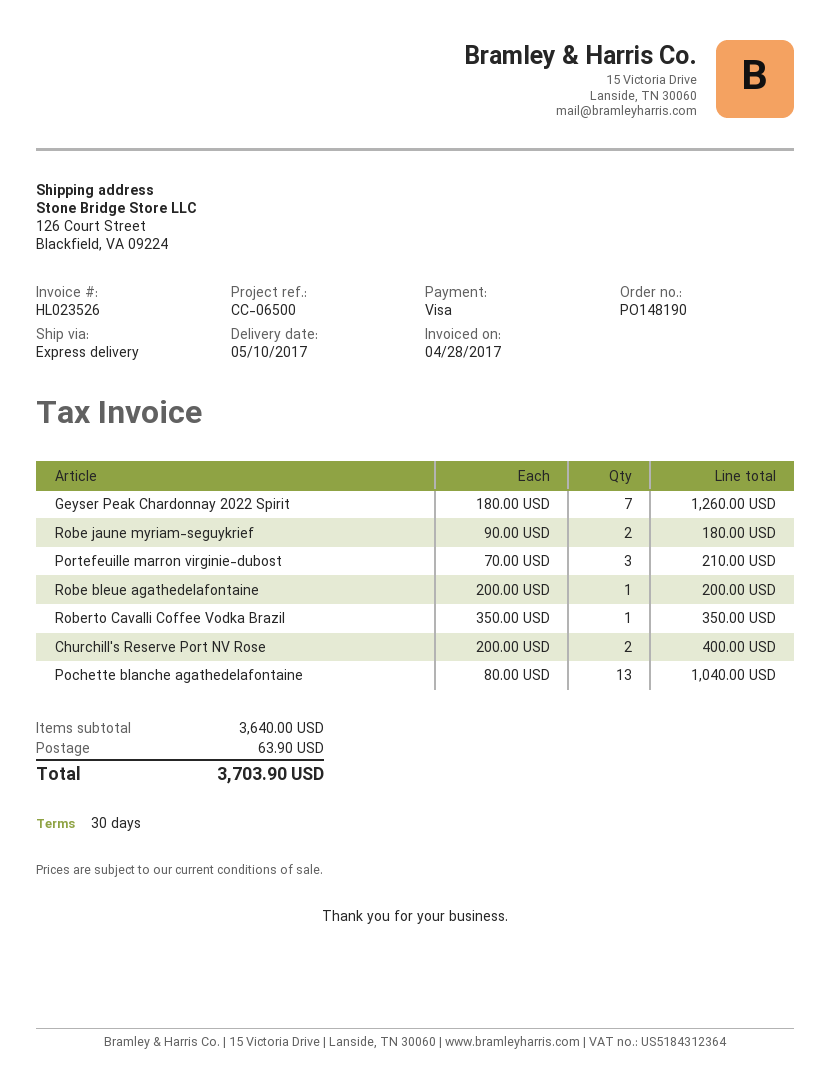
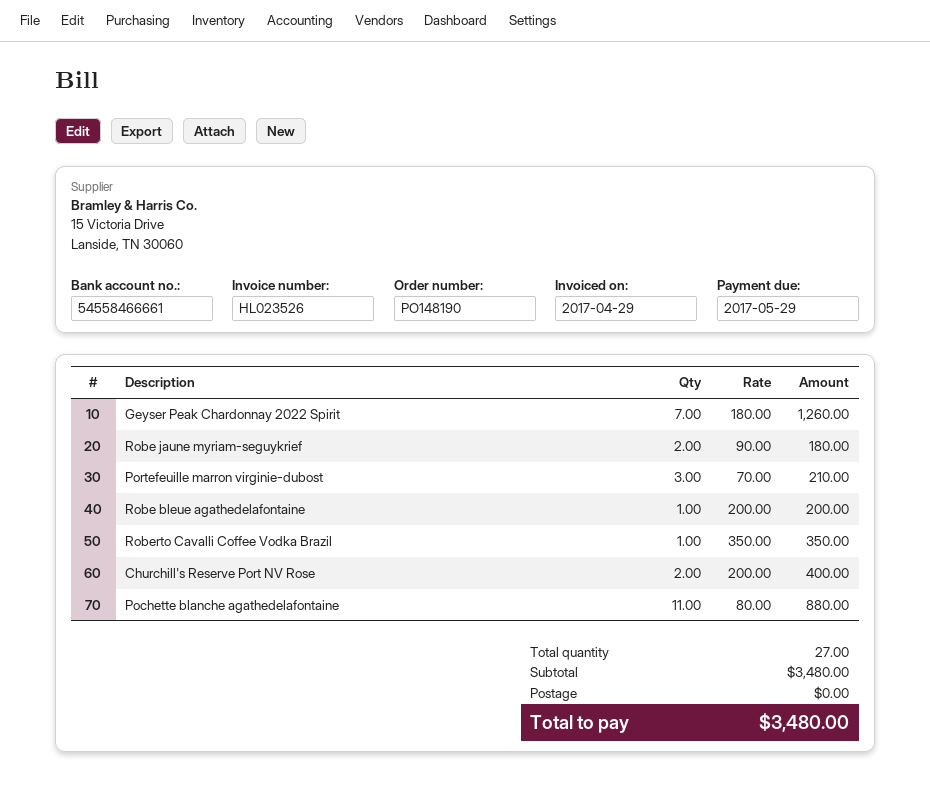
invoice date: 2017-04-28 -> 2017-04-29
Pochette blanche agathedelafontaine: 13 x 80.00 = 1040.00 -> 11 x 80.00 = 880.00
subtotal: 3640.00 -> 3480.00
shipping: 63.90 -> 0.00
total: 3703.90 -> 3480.00

